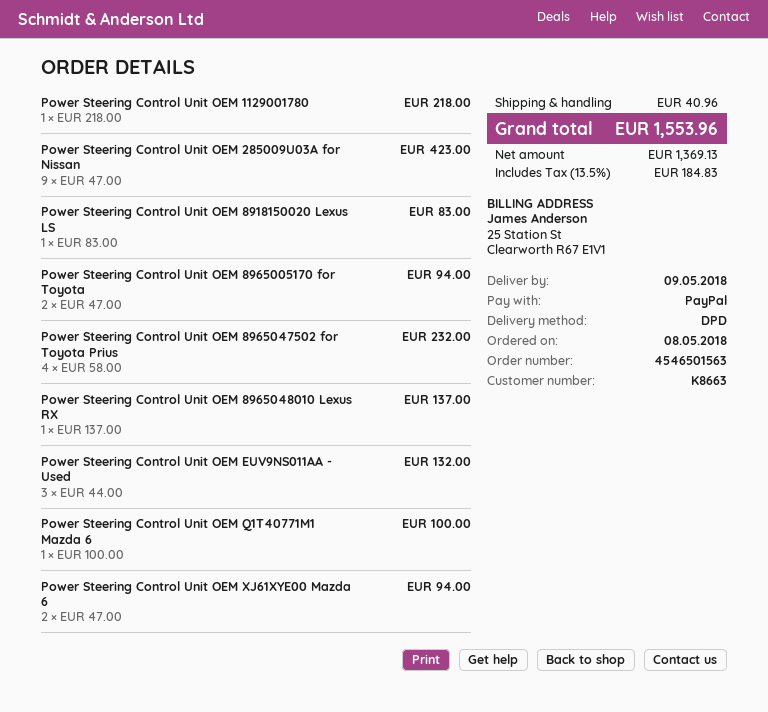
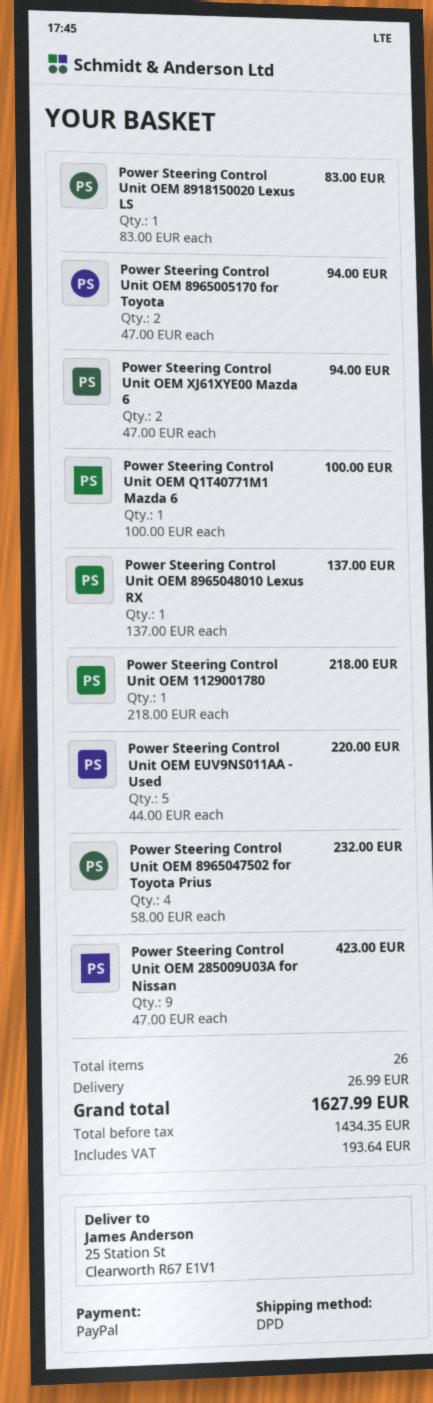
Power Steering Control Unit OEM EUV9NS011AA - Used: 3 x 44.00 = 132.00 -> 5 x 44.00 = 220.00
shipping: 40.96 -> 26.99
net: 1369.13 -> 1434.35
tax: 184.83 -> 193.64
total: 1553.96 -> 1627.99

